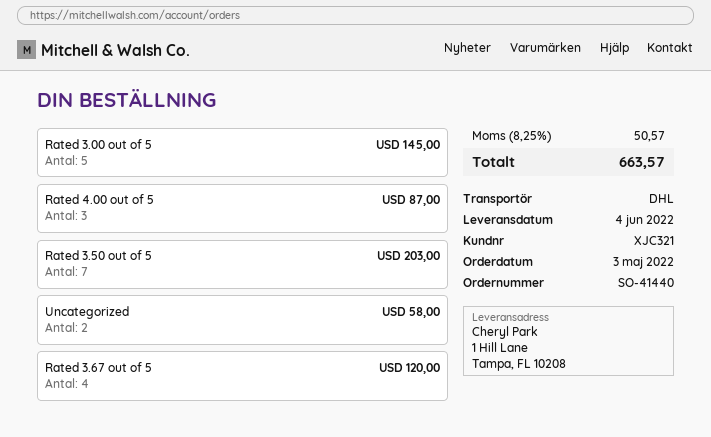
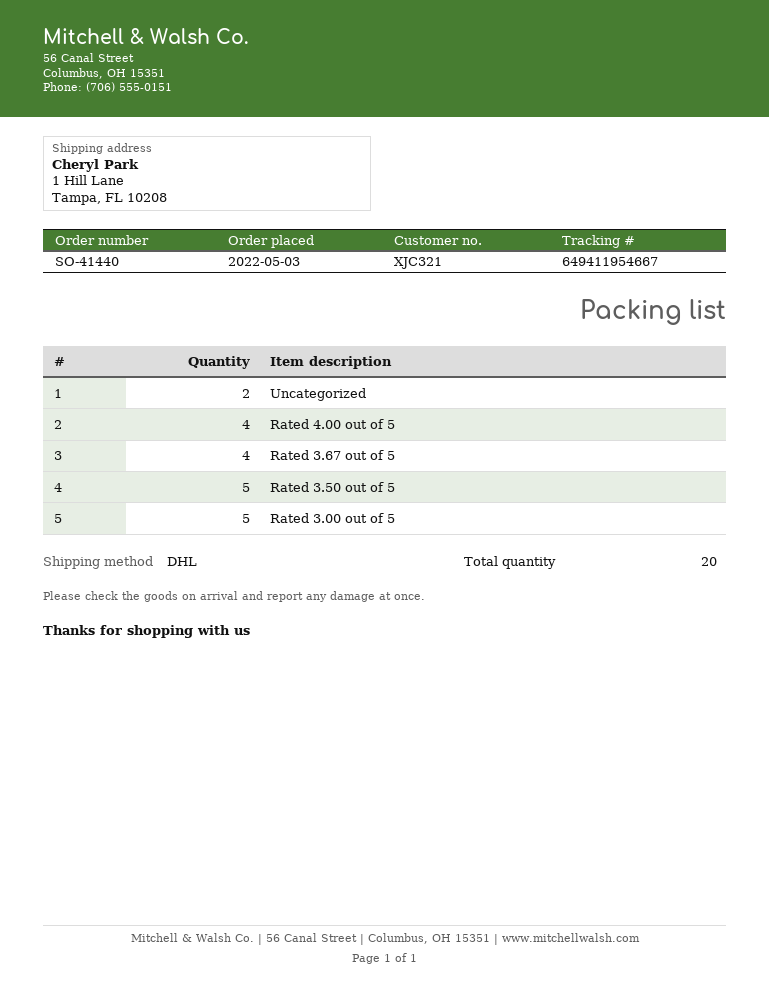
Rated 4.00 out of 5: 3 -> 4
Rated 3.50 out of 5: 7 -> 5

